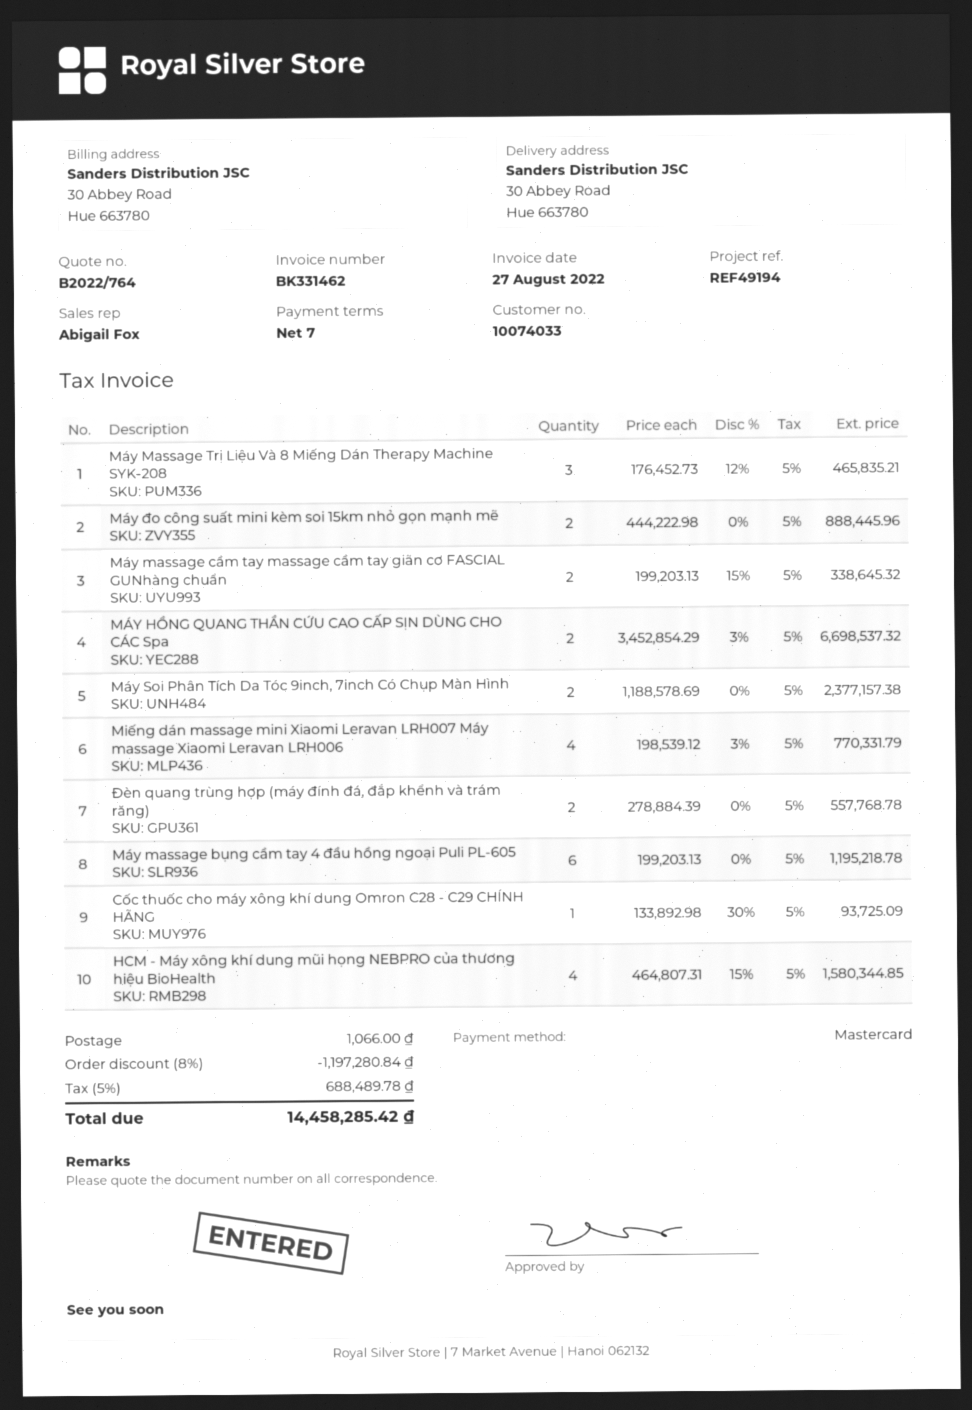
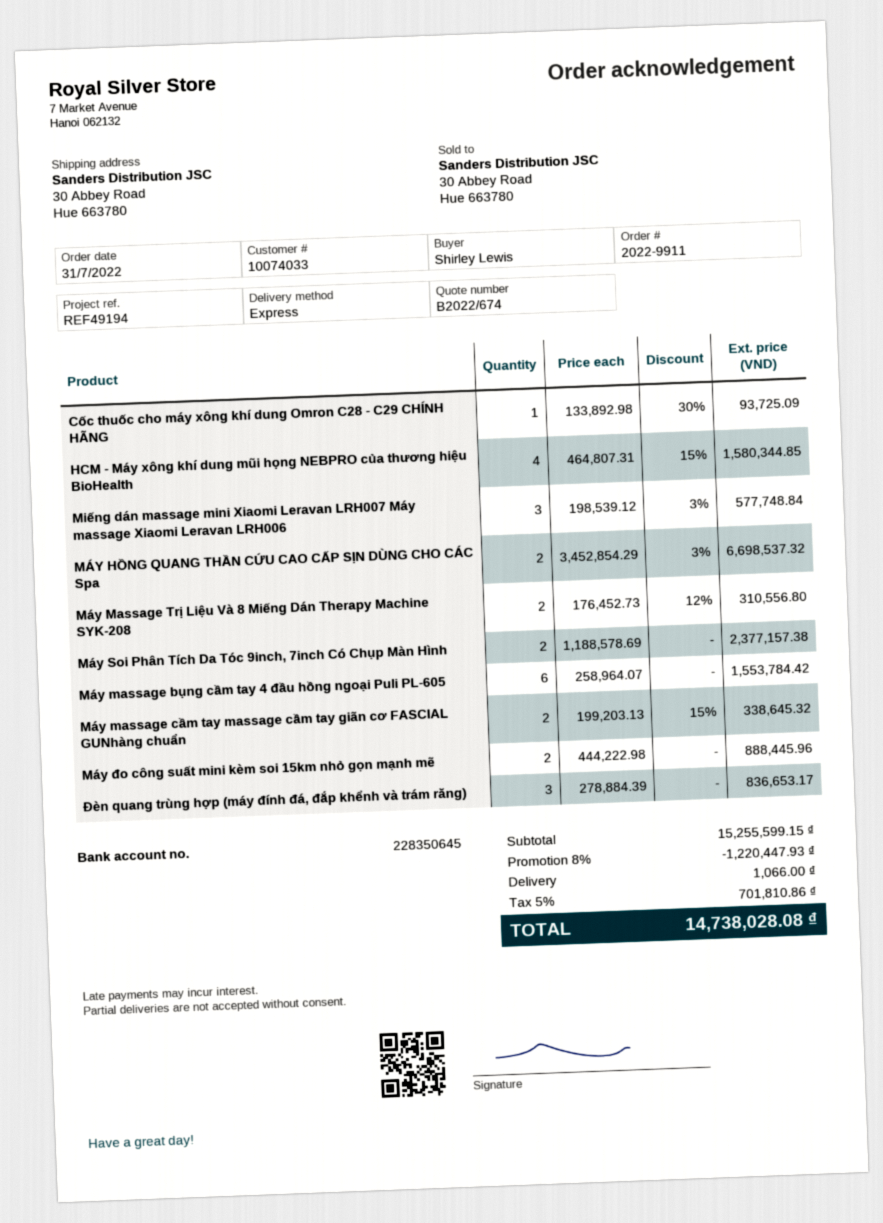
quote number: B2022/764 -> B2022/674
Máy Massage Trị Liệu Và 8 Miếng Dán Therapy Machine SYK-208: 3 x 176452.73 - 12% = 465835.21 -> 2 x 176452.73 - 12% = 310556.80
Miếng dán massage mini Xiaomi Leravan LRH007 Máy massage Xiaomi Leravan LRH006: 4 x 198539.12 - 3% = 770331.79 -> 3 x 198539.12 - 3% = 577748.84
Đèn quang trùng hợp (máy đính đá, đắp khểnh và trám răng): 2 x 278884.39 = 557768.78 -> 3 x 278884.39 = 836653.17
Máy massage bụng cầm tay 4 đầu hồng ngoại Puli PL-605: 6 x 199203.13 = 1195218.78 -> 6 x 258964.07 = 1553784.42
discount: 8% = 1197280.84 -> 8% = 1220447.93
tax: 5% = 688489.78 -> 5% = 701810.86
total: 14458285.42 -> 14738028.08

